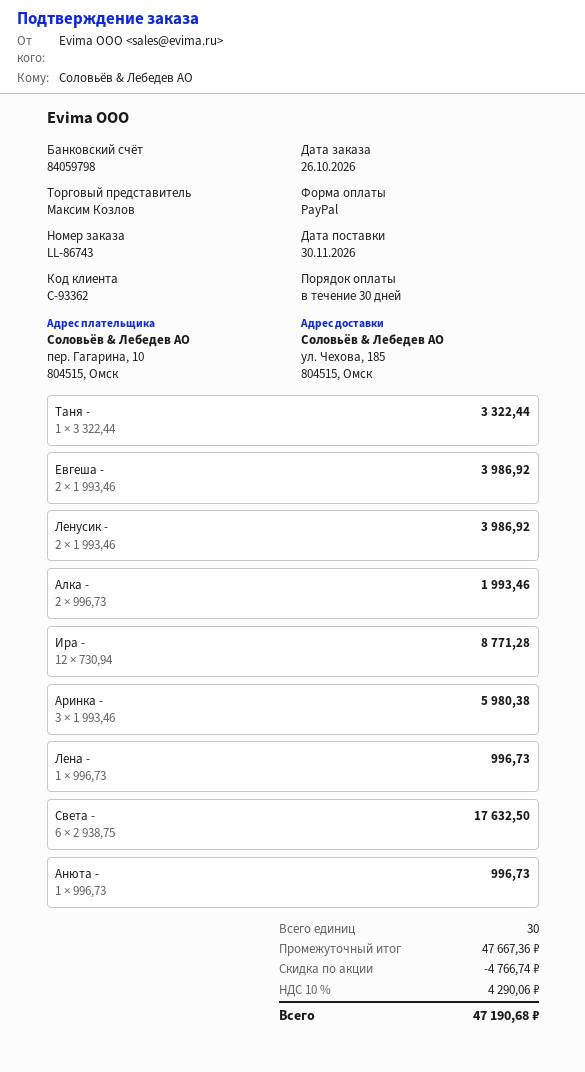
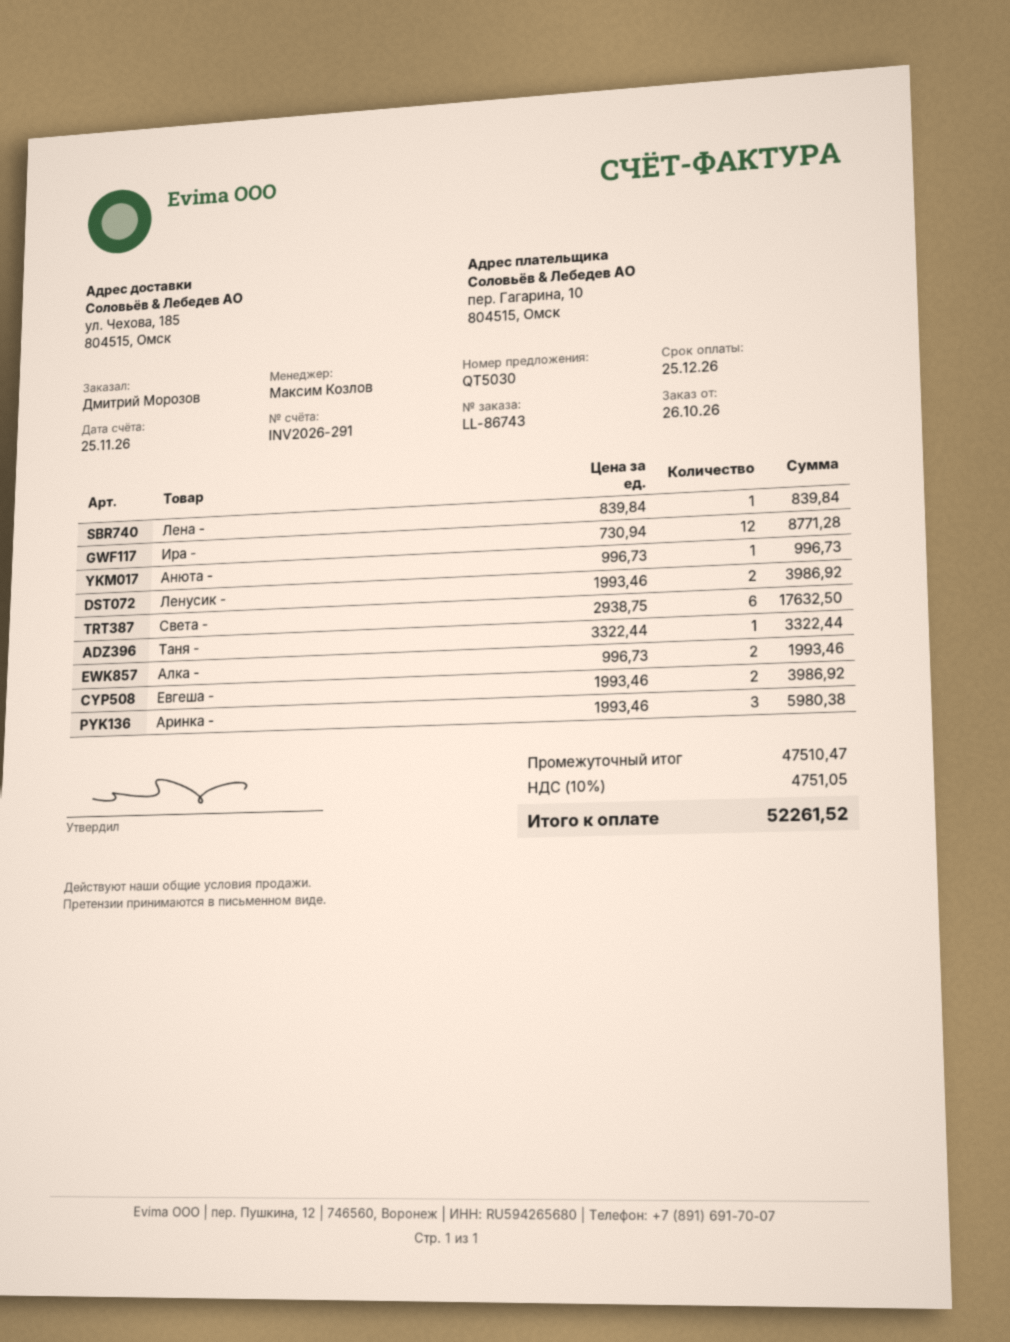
Лена -: 1 x 996.73 = 996.73 -> 1 x 839.84 = 839.84
subtotal: 47667.36 -> 47510.47
discount: 4766.74 -> none
tax: 10% = 4290.06 -> 10% = 4751.05
total: 47190.68 -> 52261.52

